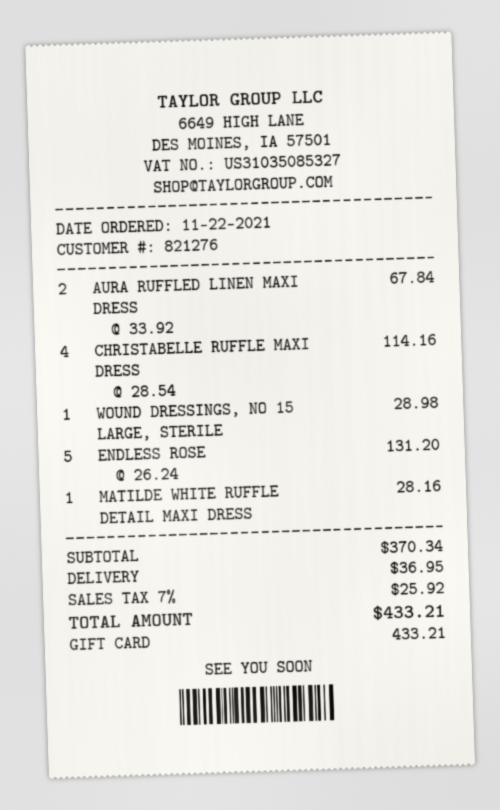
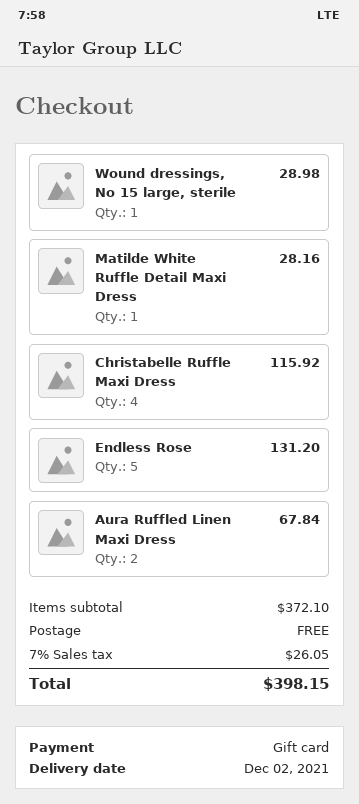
CHRISTABELLE RUFFLE MAXI DRESS: 4 for 114.16 -> 4 for 115.92
subtotal: 370.34 -> 372.10
shipping: 36.95 -> 0.00
tax: 7% = 25.92 -> 7% = 26.05
total: 433.21 -> 398.15

